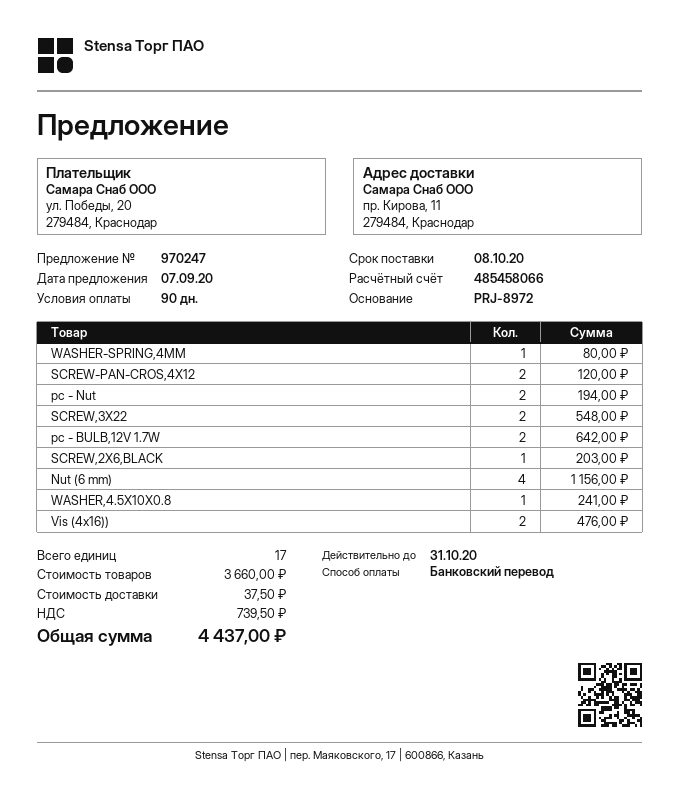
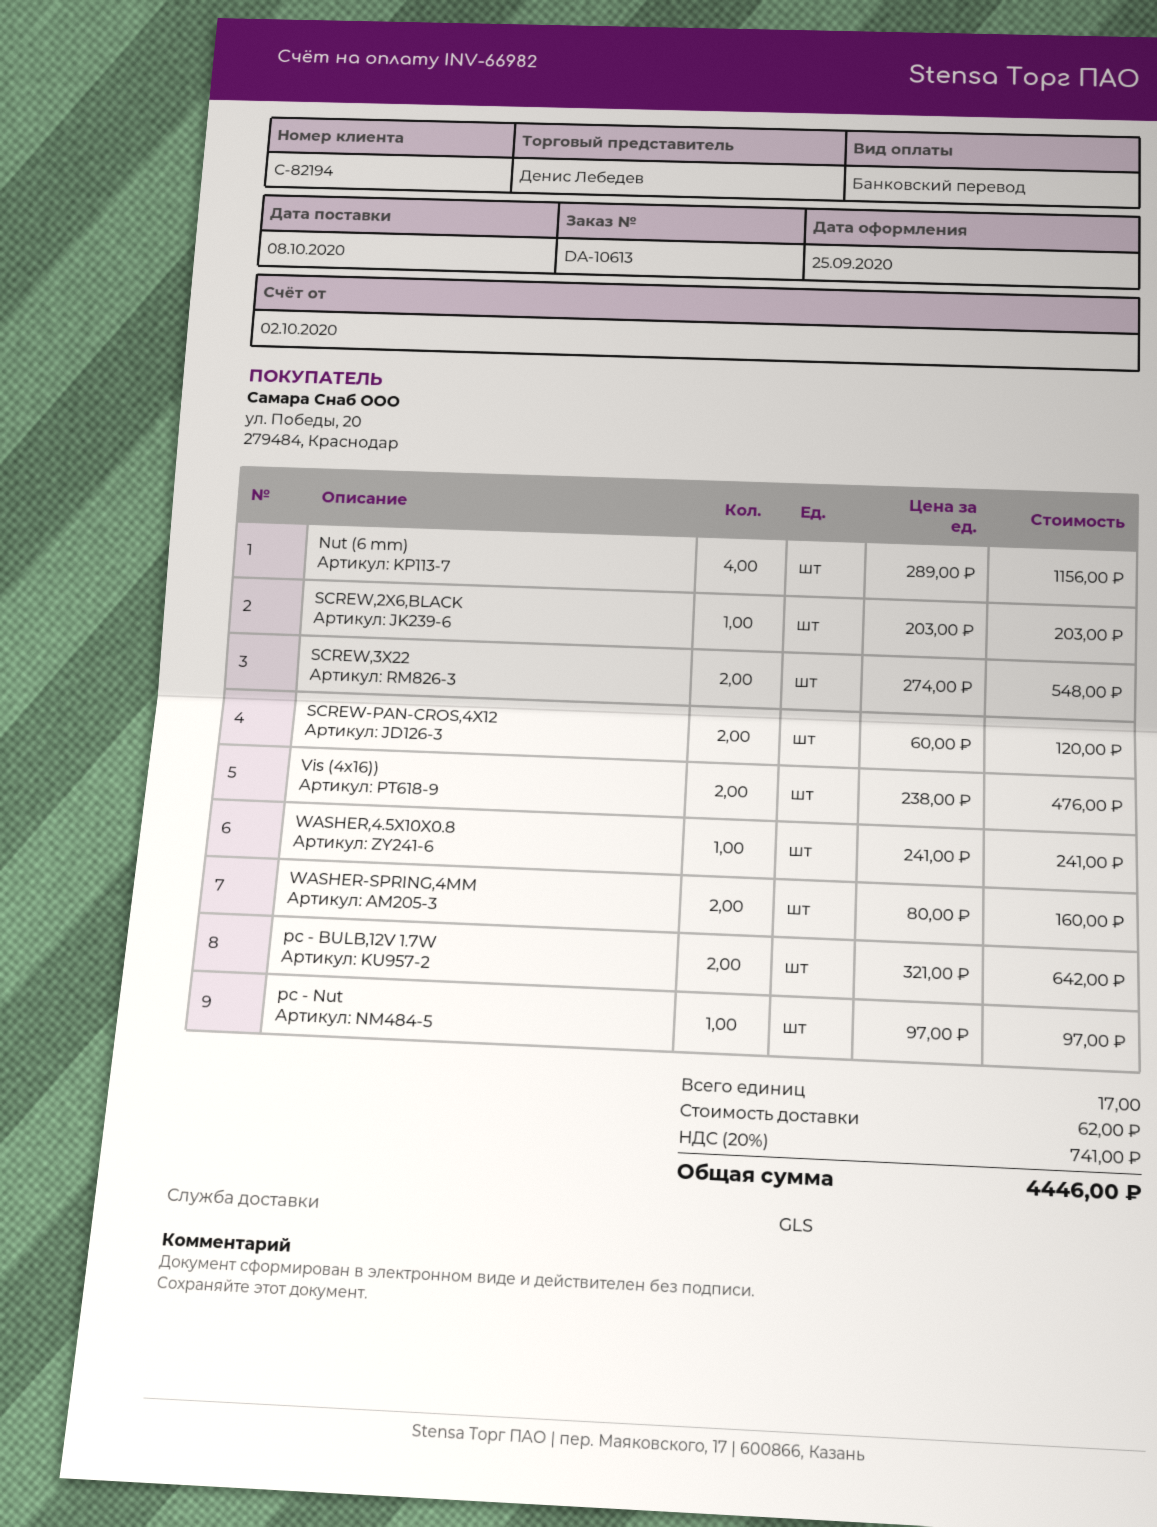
WASHER-SPRING,4MM: 1 for 80.00 -> 2 for 160.00
pc - Nut: 2 for 194.00 -> 1 for 97.00
shipping: 37.50 -> 62.00
tax: 739.50 -> 741.00
total: 4437.00 -> 4446.00

